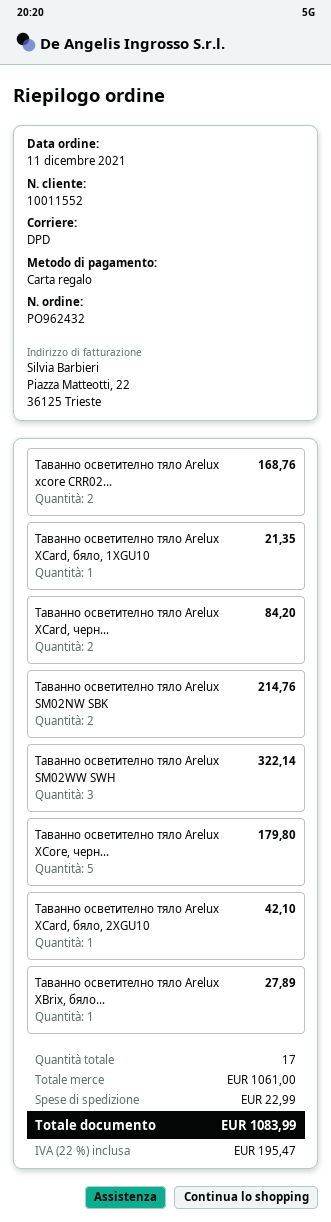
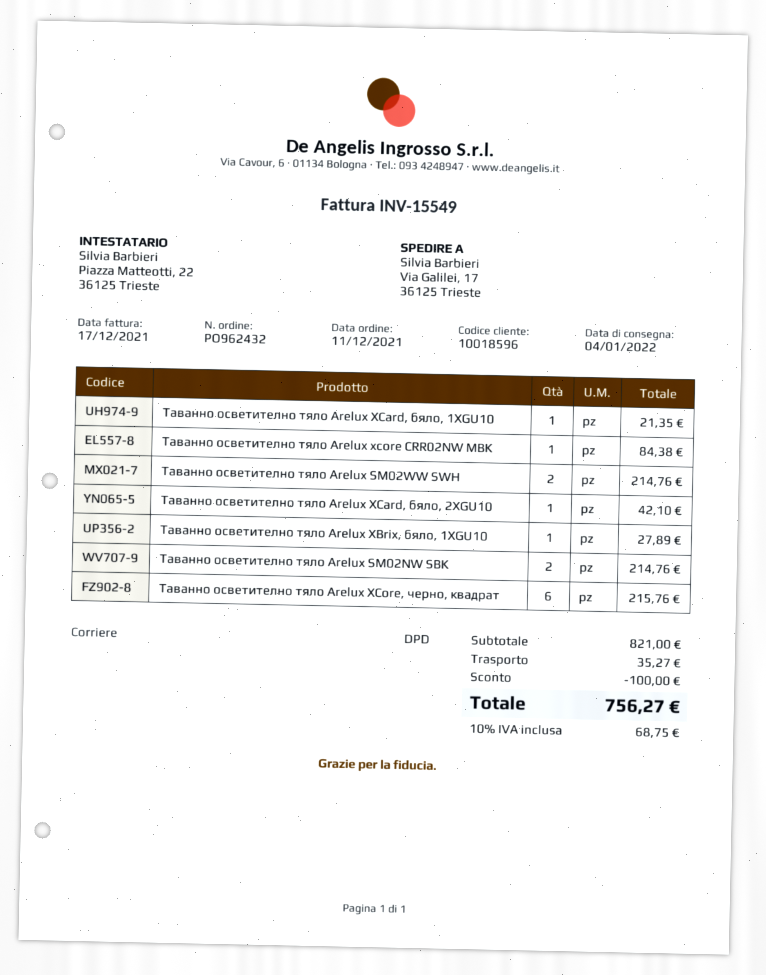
customer number: 10011552 -> 10018596
Таванно осветително тяло Arelux xcore CRR02...: 2 for 168.76 -> 1 for 84.38
Таванно осветително тяло Arelux XCard, черн...: 2 for 84.20 -> none
Таванно осветително тяло Arelux SM02WW SWH: 3 for 322.14 -> 2 for 214.76
Таванно осветително тяло Arelux XCore, черн...: 5 for 179.80 -> 6 for 215.76
subtotal: 1061.00 -> 821.00
discount: none -> 100.00
shipping: 22.99 -> 35.27
tax: 22% = 195.47 -> 10% = 68.75
total: 1083.99 -> 756.27

